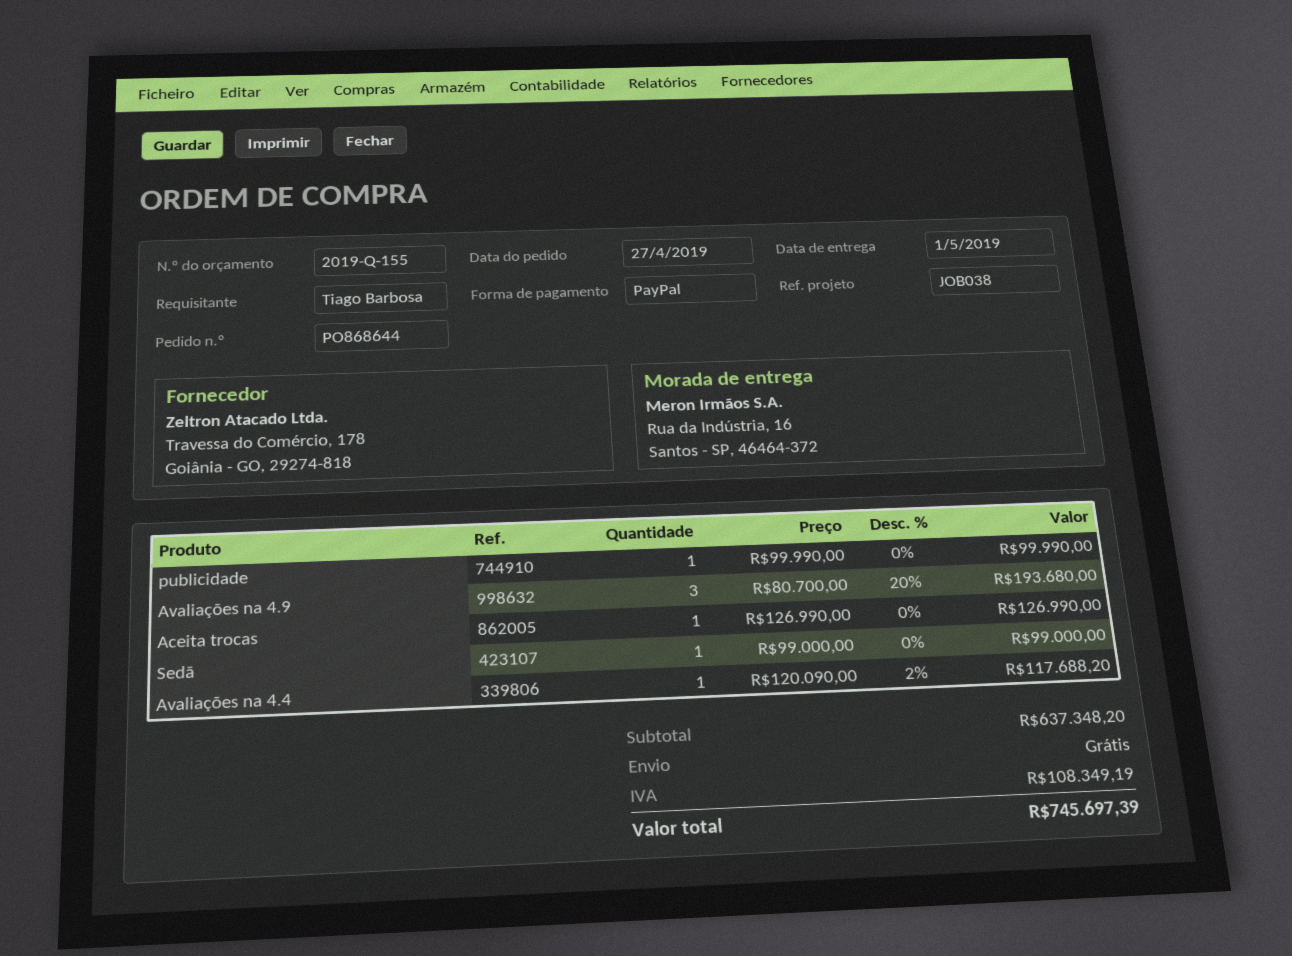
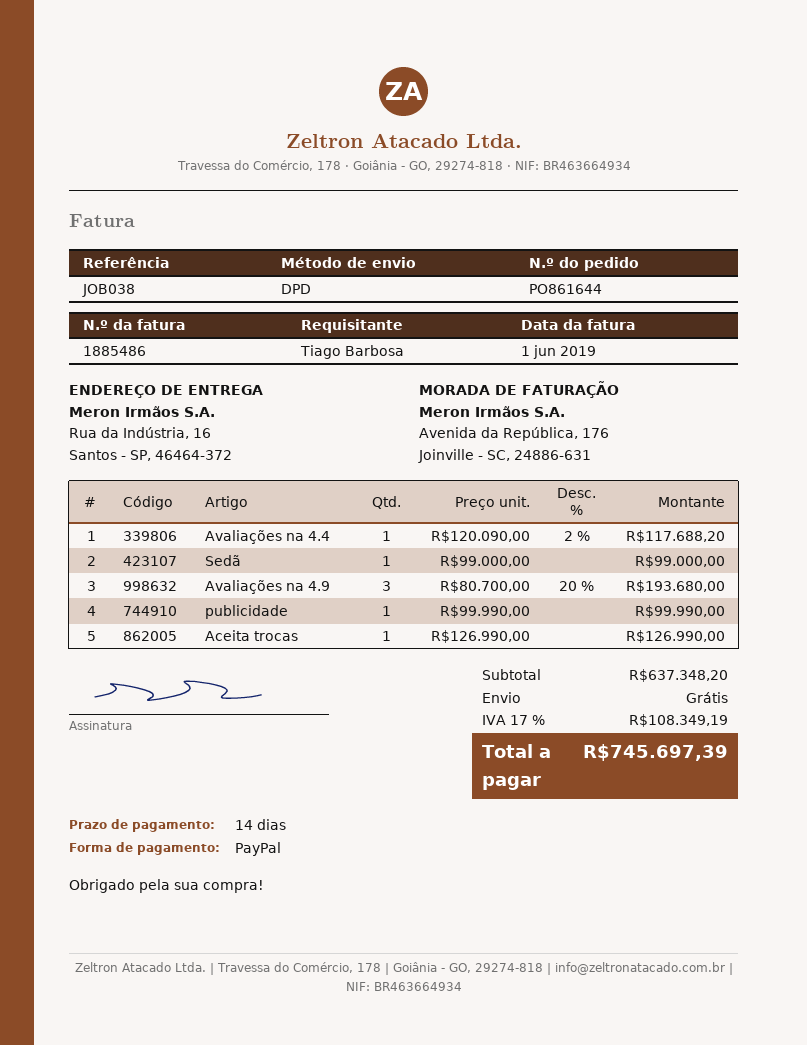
order number: PO868644 -> PO861644

